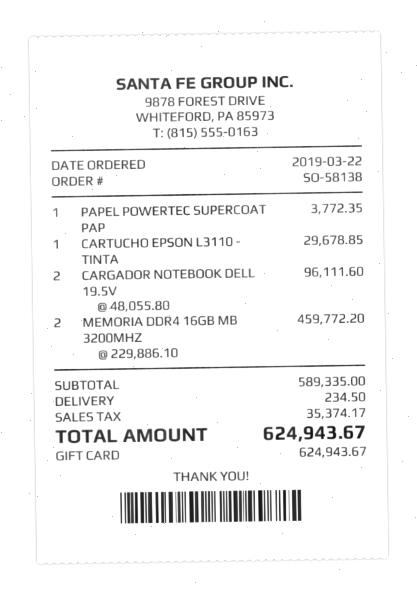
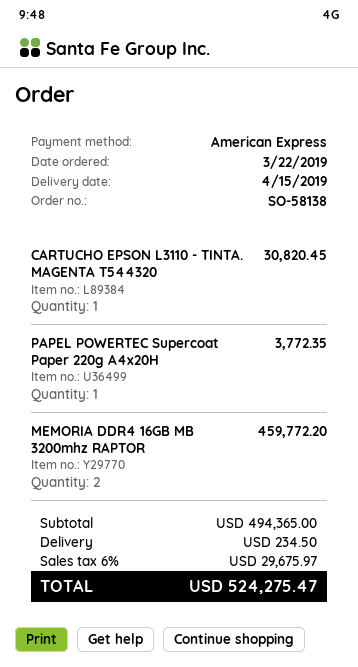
payment method: gift card -> American Express
CARTUCHO EPSON L3110 - TINTA: 1 for 29678.85 -> 1 for 30820.45
CARGADOR NOTEBOOK DELL 19.5V: 2 for 96111.60 -> none
subtotal: 589335.00 -> 494365.00
tax: 35374.17 -> 29675.97
total: 624943.67 -> 524275.47

